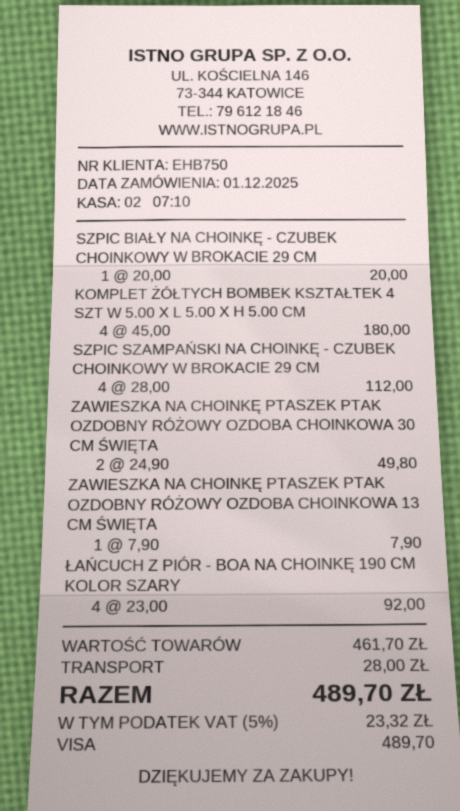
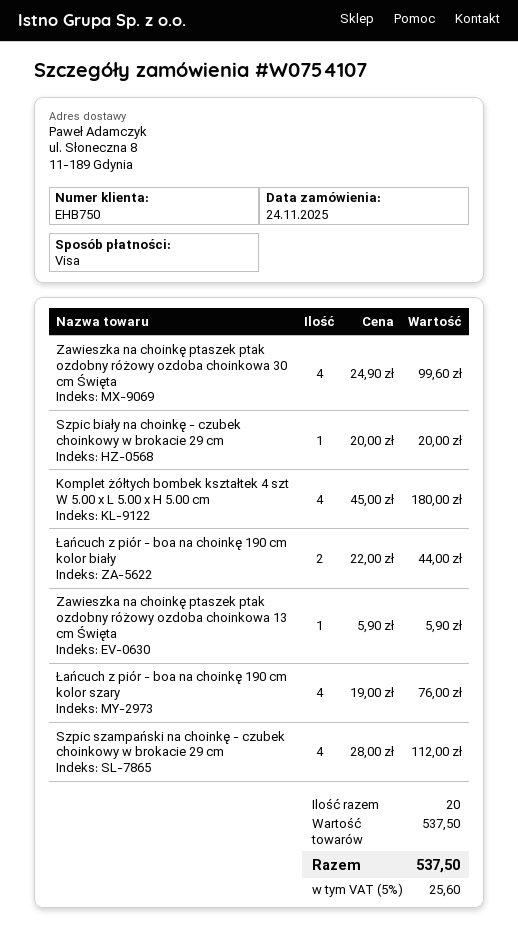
order date: 2025-12-01 -> 2025-11-24
ZAWIESZKA NA CHOINKĘ PTASZEK PTAK OZDOBNY RÓŻOWY OZDOBA CHOINKOWA 30 CM ŚWIĘTA: 2 x 24.90 = 49.80 -> 4 x 24.90 = 99.60
ZAWIESZKA NA CHOINKĘ PTASZEK PTAK OZDOBNY RÓŻOWY OZDOBA CHOINKOWA 13 CM ŚWIĘTA: 1 x 7.90 = 7.90 -> 1 x 5.90 = 5.90
ŁAŃCUCH Z PIÓR - BOA NA CHOINKĘ 190 CM KOLOR SZARY: 4 x 23.00 = 92.00 -> 4 x 19.00 = 76.00
Łańcuch z piór - boa na choinkę 190 cm kolor biały: none -> 2 x 22.00 = 44.00
subtotal: 461.70 -> 537.50
shipping: 28.00 -> none
tax: 5% = 23.32 -> 5% = 25.60
total: 489.70 -> 537.50

